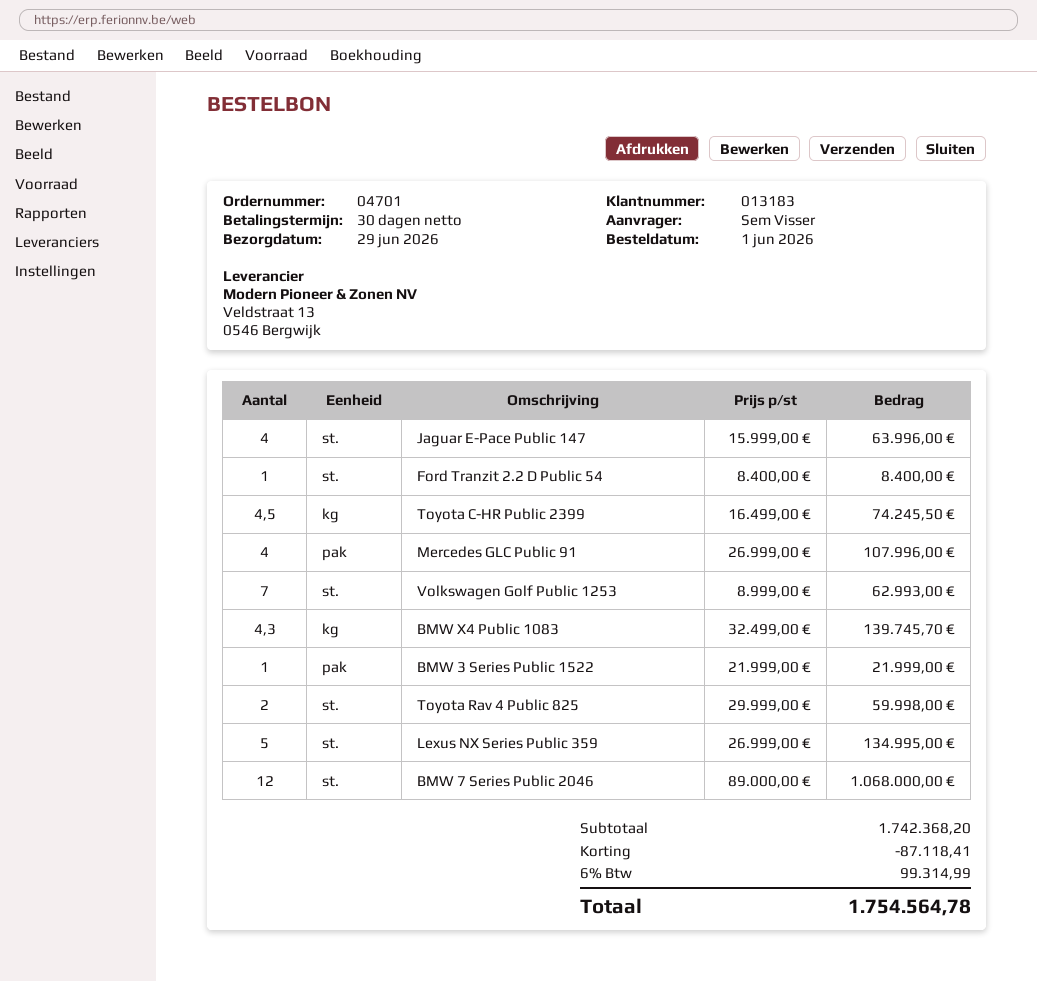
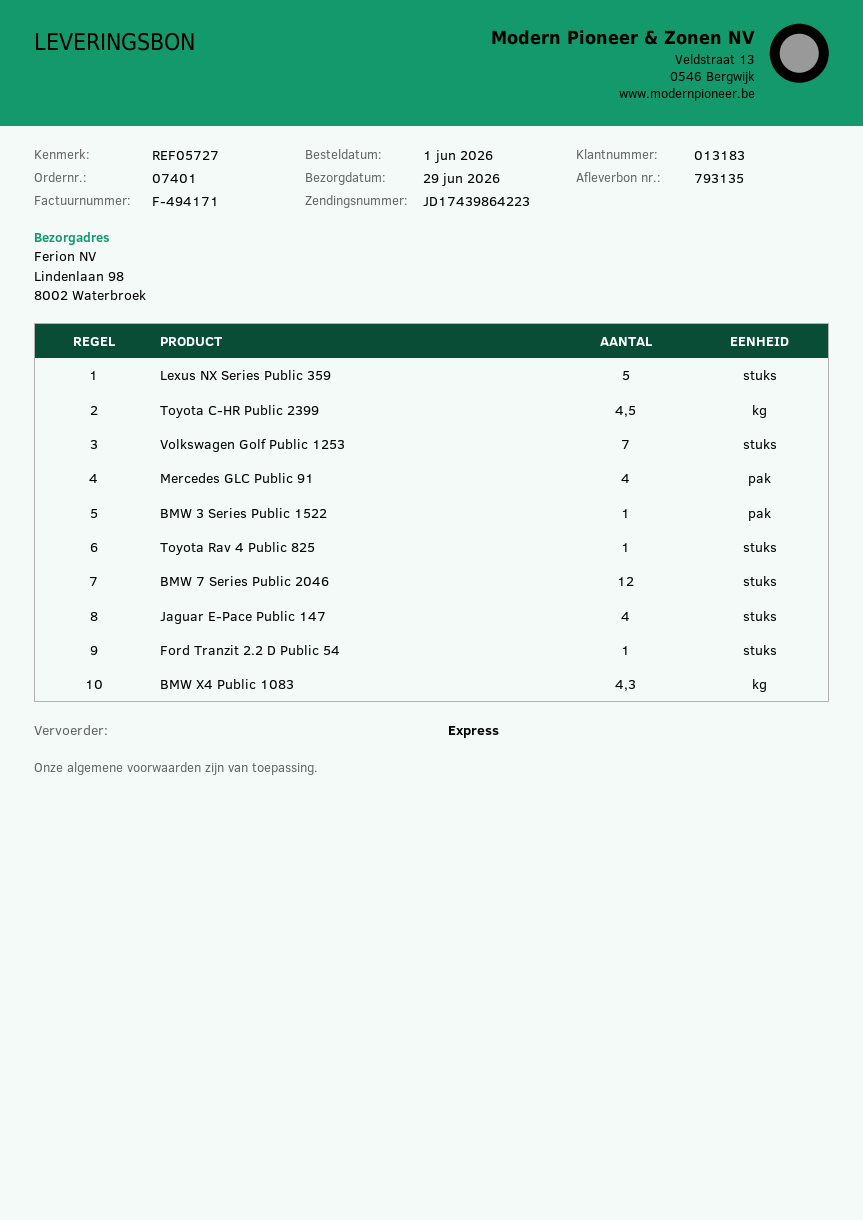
order number: 04701 -> 07401
Toyota Rav 4 Public 825: 2 -> 1

